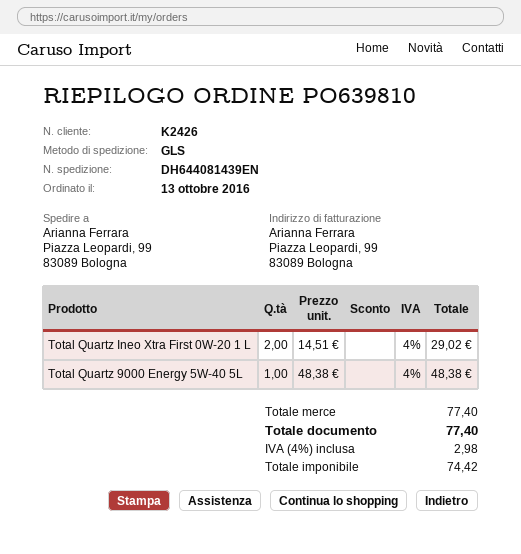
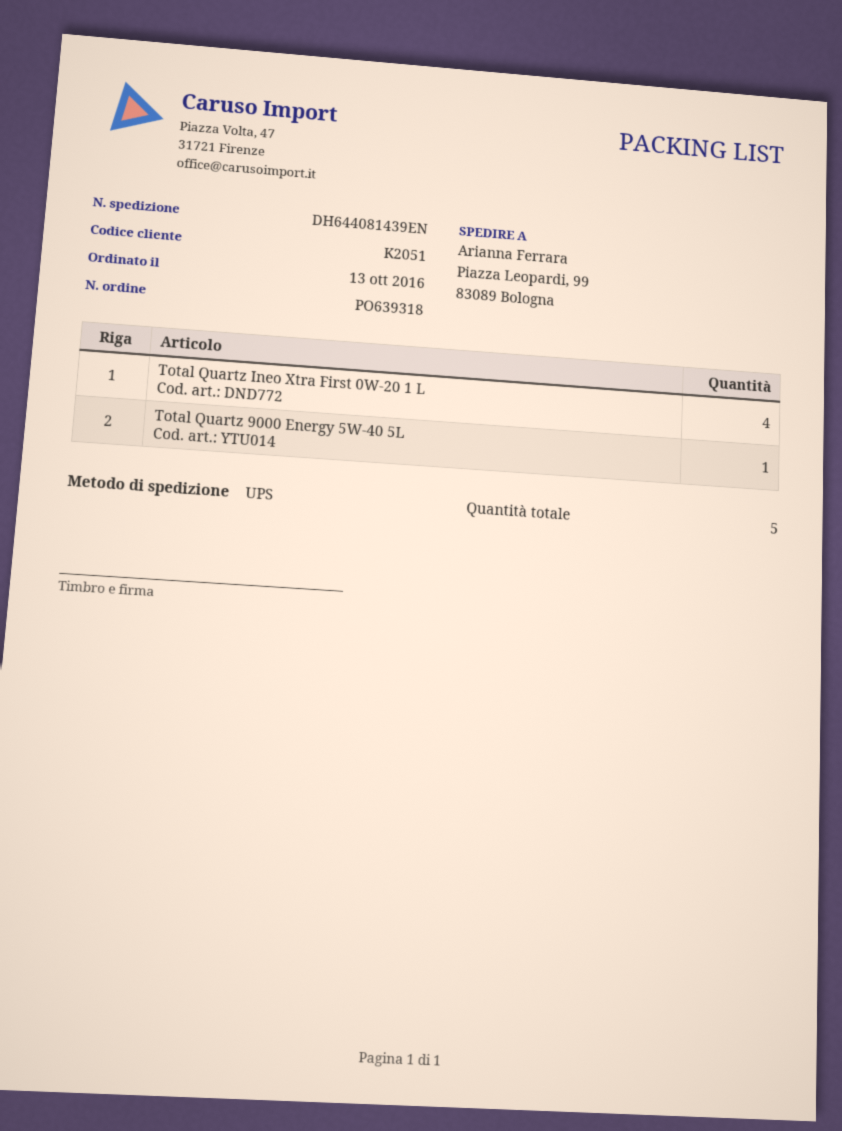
order number: PO639810 -> PO639318
customer number: K2426 -> K2051
shipping method: GLS -> UPS
Total Quartz Ineo Xtra First 0W-20 1 L: 2 -> 4

